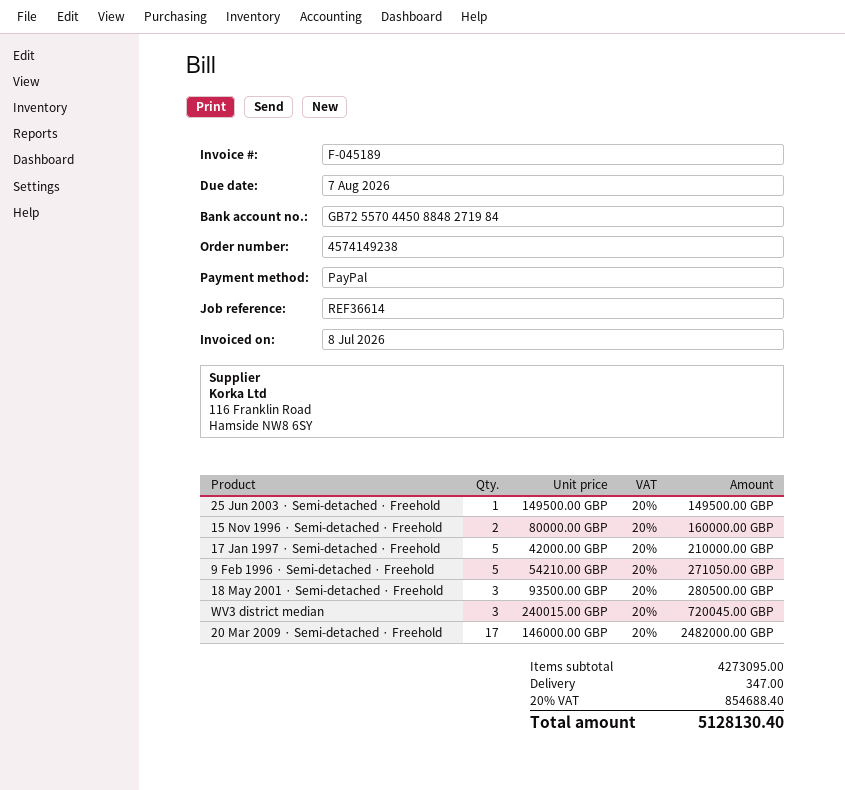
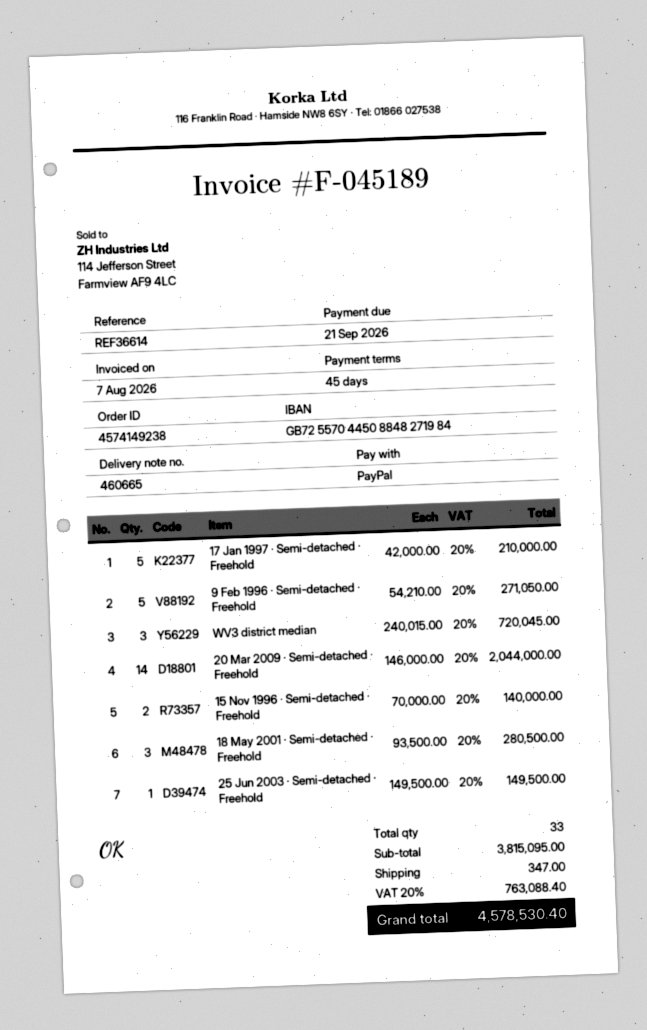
invoice date: 2026-07-08 -> 2026-08-07
due date: 2026-08-07 -> 2026-09-21
15 Nov 1996 · Semi-detached · Freehold: 2 x 80000.00 = 160000.00 -> 2 x 70000.00 = 140000.00
20 Mar 2009 · Semi-detached · Freehold: 17 x 146000.00 = 2482000.00 -> 14 x 146000.00 = 2044000.00
subtotal: 4273095.00 -> 3815095.00
tax: 20% = 854688.40 -> 20% = 763088.40
total: 5128130.40 -> 4578530.40

